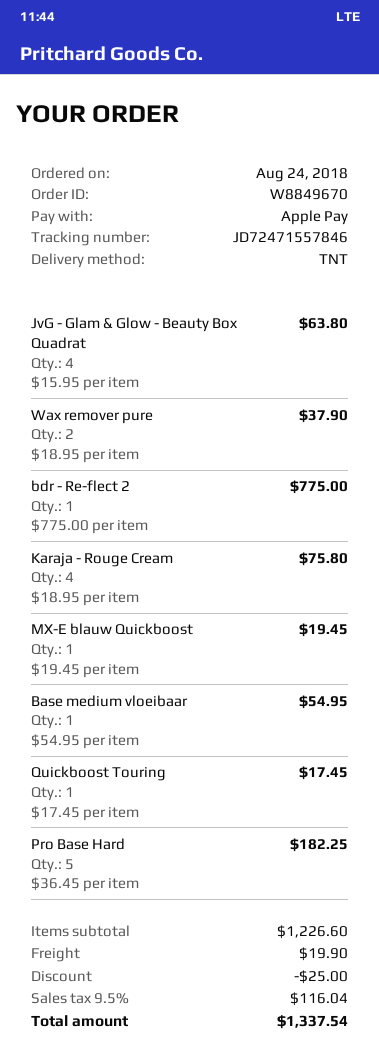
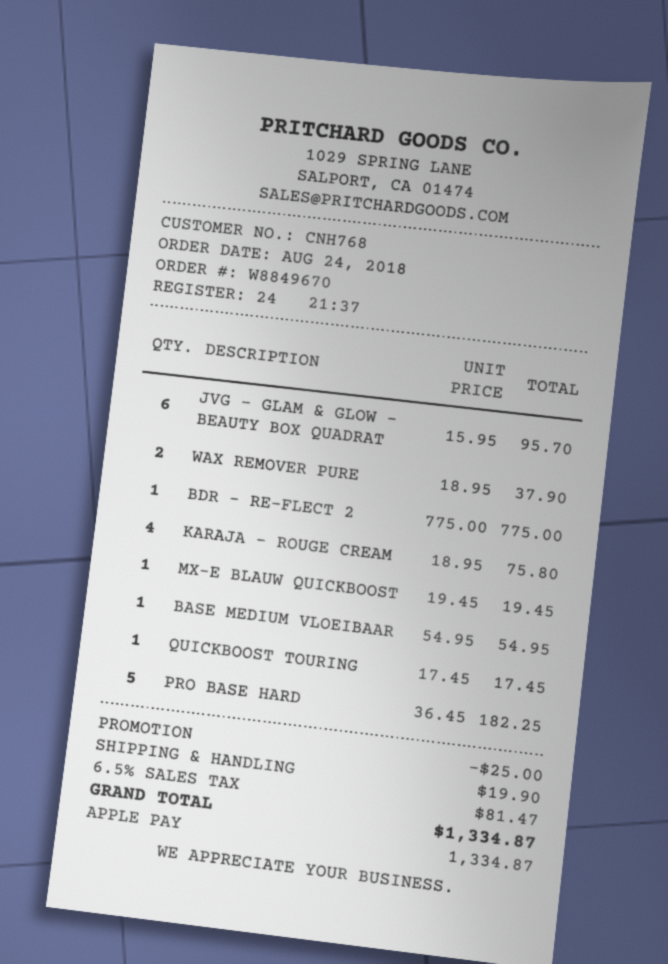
JvG - Glam & Glow - Beauty Box Quadrat: 4 x 15.95 = 63.80 -> 6 x 15.95 = 95.70
tax: 9.5% = 116.04 -> 6.5% = 81.47
total: 1337.54 -> 1334.87

